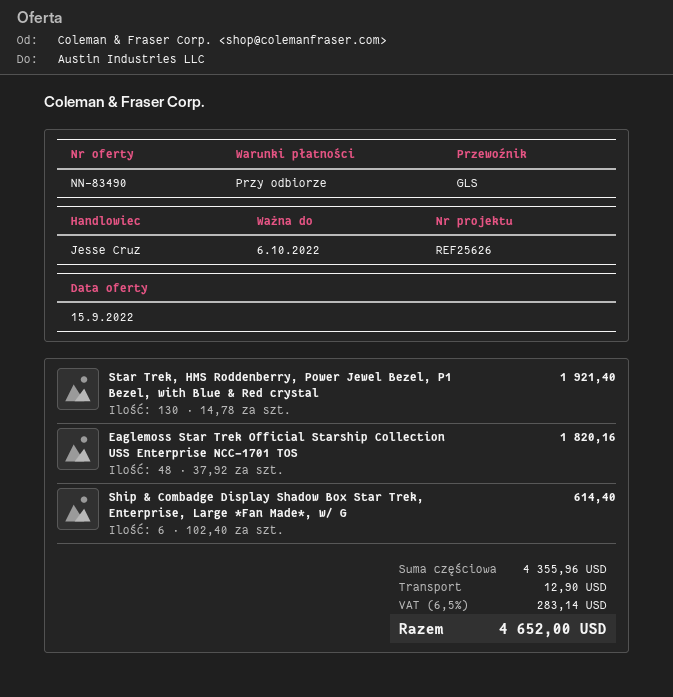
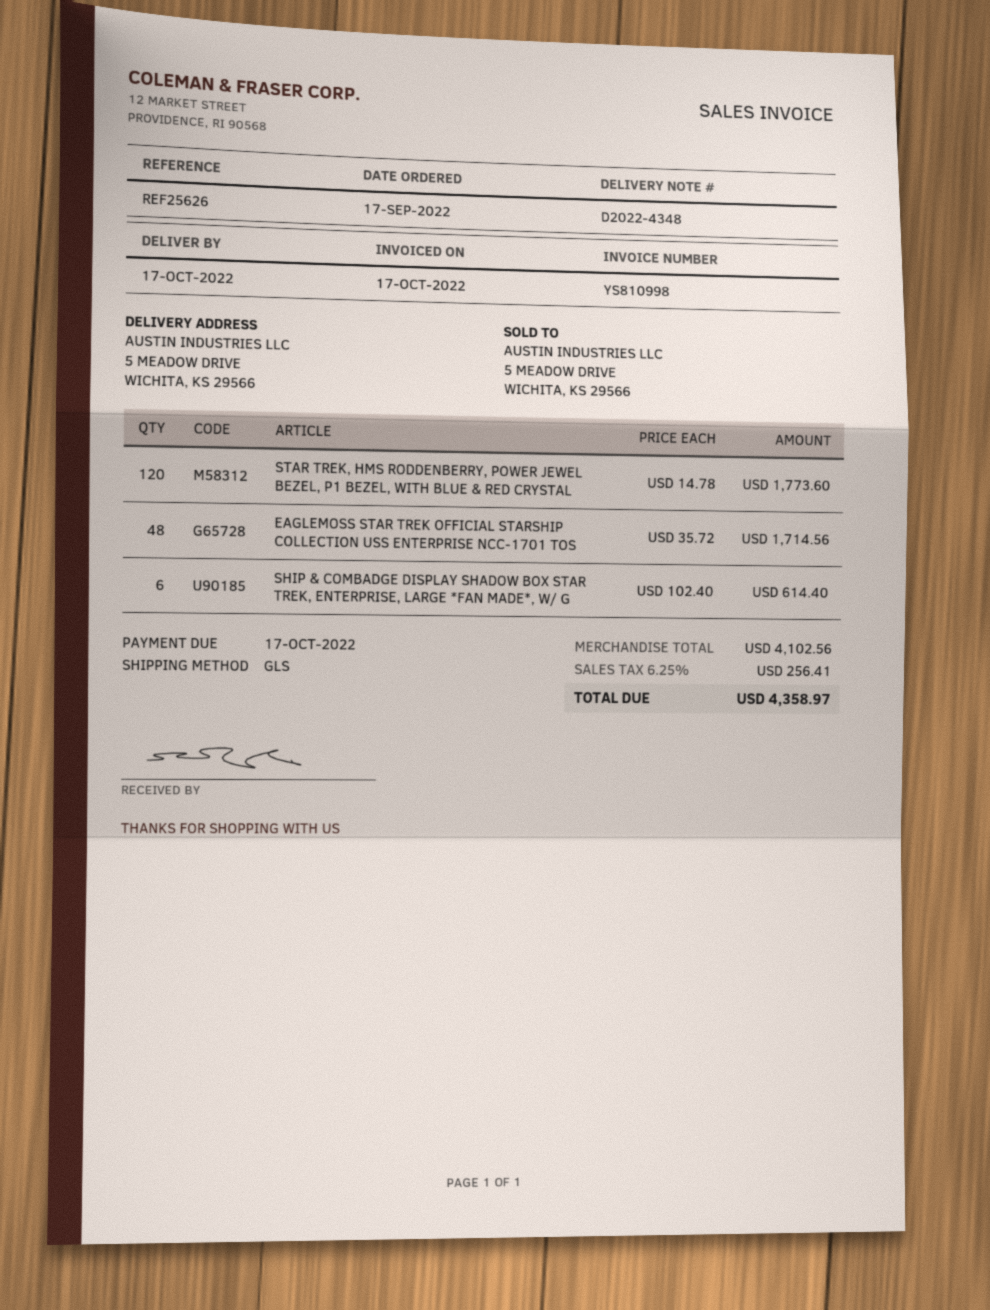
Star Trek, HMS Roddenberry, Power Jewel Bezel, P1 Bezel, with Blue & Red crystal: 130 x 14.78 = 1921.40 -> 120 x 14.78 = 1773.60
Eaglemoss Star Trek Official Starship Collection USS Enterprise NCC-1701 TOS: 48 x 37.92 = 1820.16 -> 48 x 35.72 = 1714.56
subtotal: 4355.96 -> 4102.56
shipping: 12.90 -> none
tax: 6.5% = 283.14 -> 6.25% = 256.41
total: 4652.00 -> 4358.97

